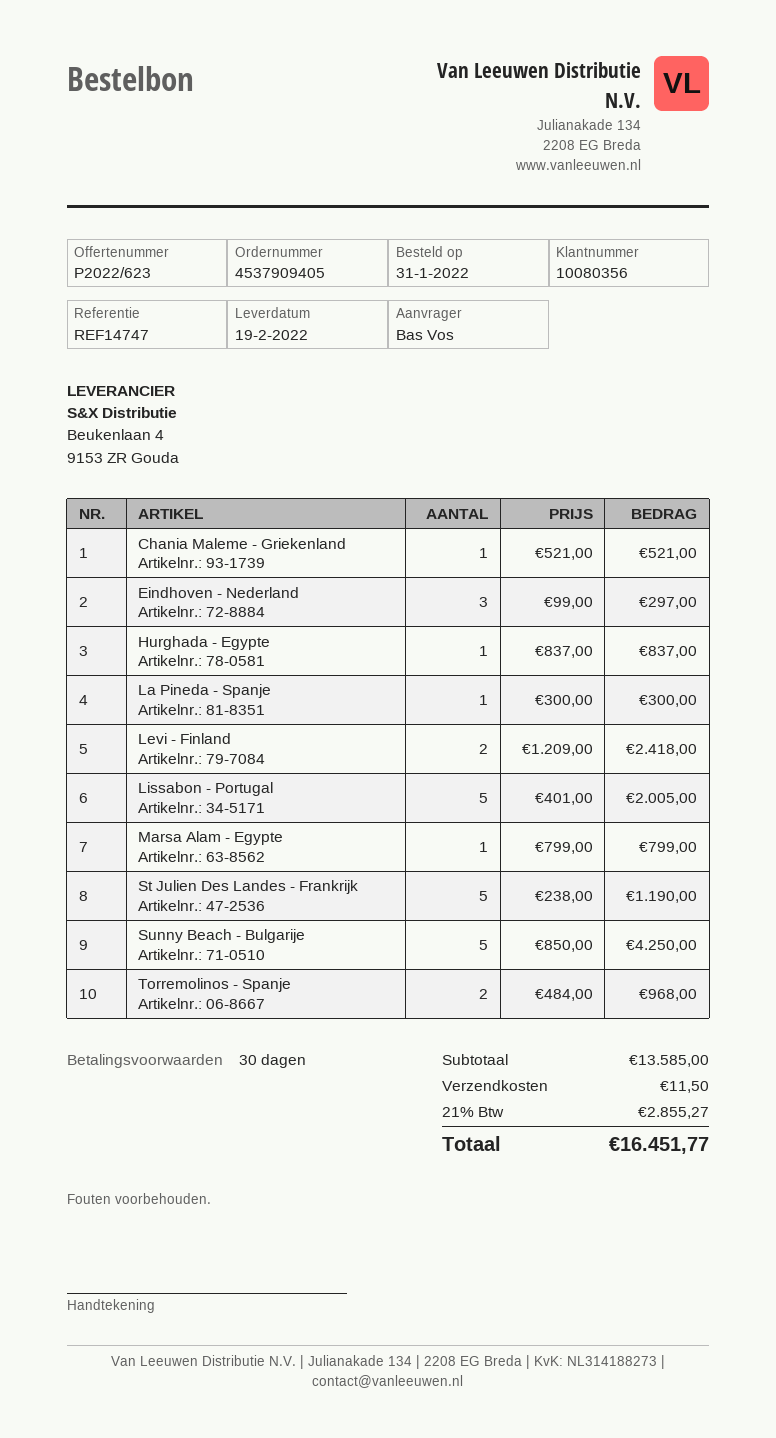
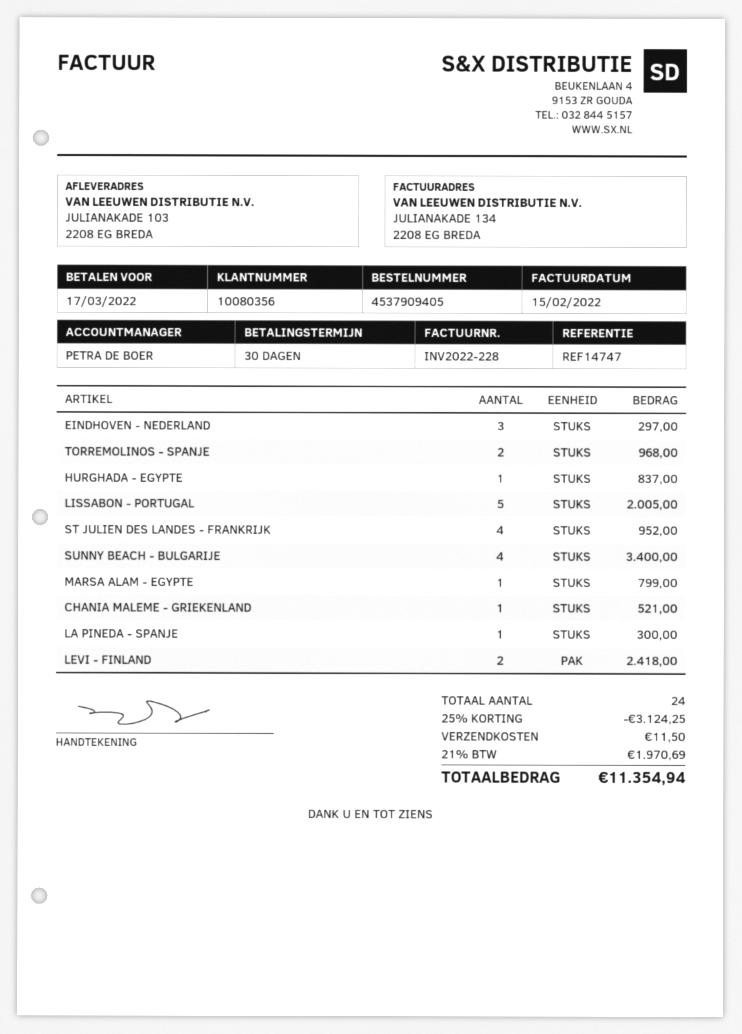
St Julien Des Landes - Frankrijk: 5 for 1190.00 -> 4 for 952.00
Sunny Beach - Bulgarije: 5 for 4250.00 -> 4 for 3400.00
discount: none -> 25% = 3124.25
tax: 21% = 2855.27 -> 21% = 1970.69
total: 16451.77 -> 11354.94

